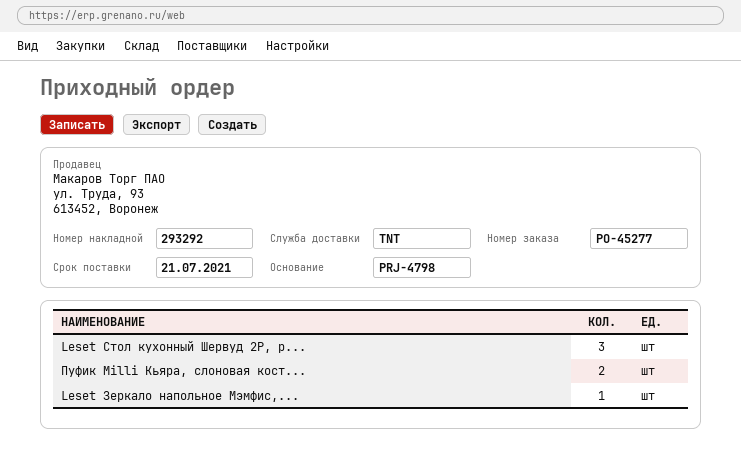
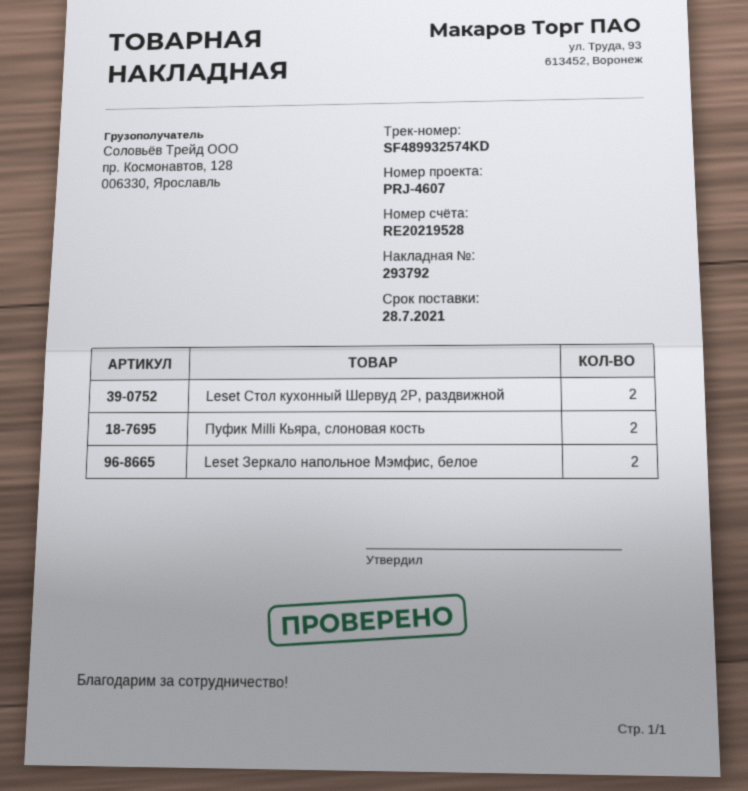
delivery note number: 293292 -> 293792
delivery date: 2021-07-21 -> 2021-07-28
reference: PRJ-4798 -> PRJ-4607
Leset Стол кухонный Шервуд 2Р, р...: 3 -> 2
Leset Зеркало напольное Мэмфис,...: 1 -> 2

